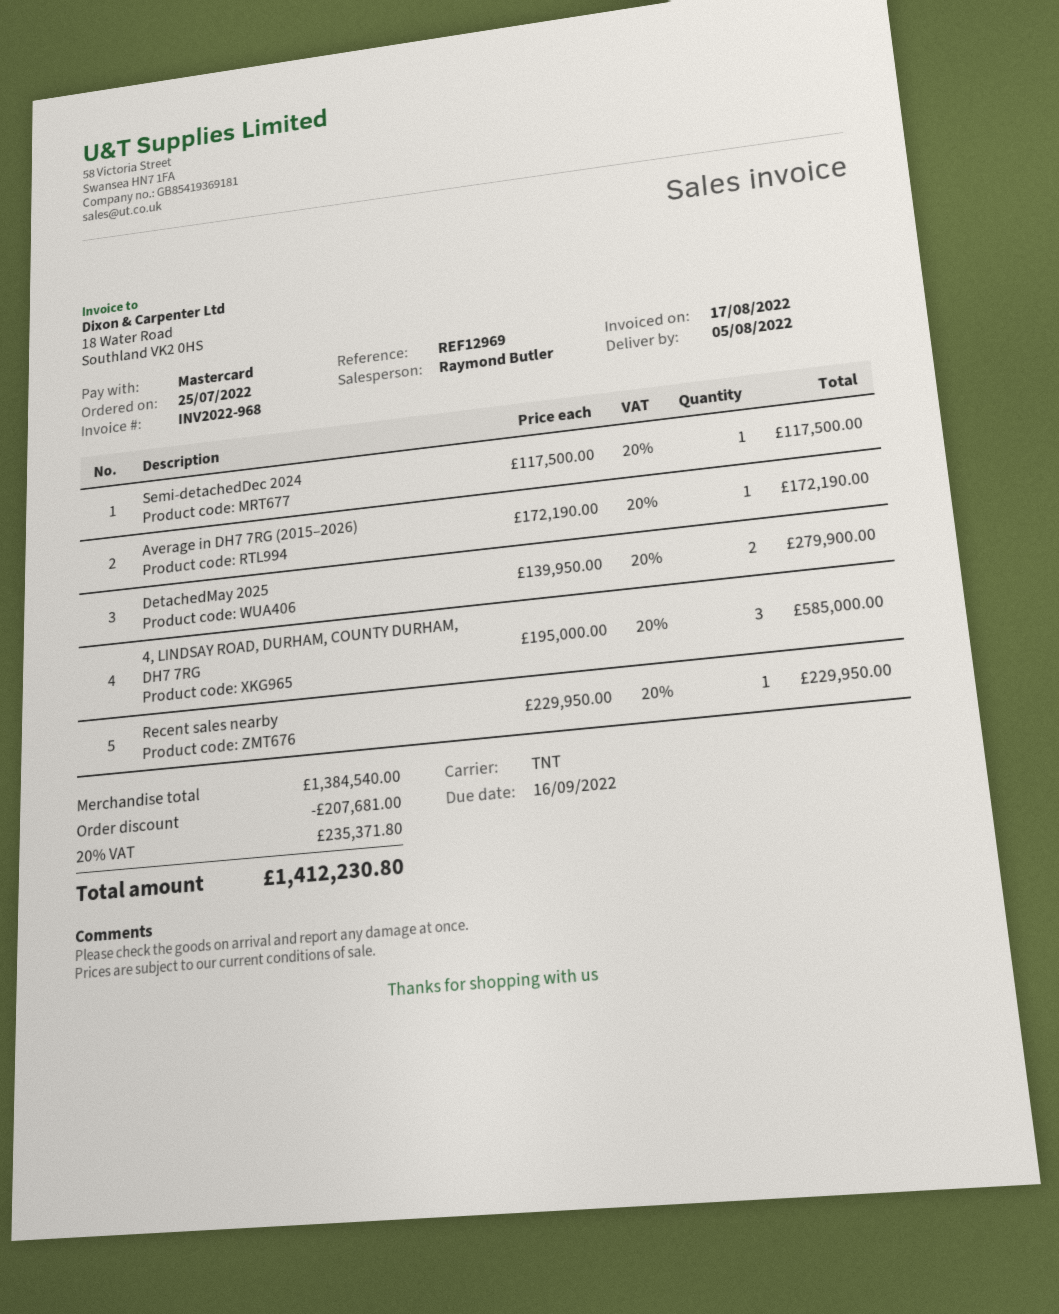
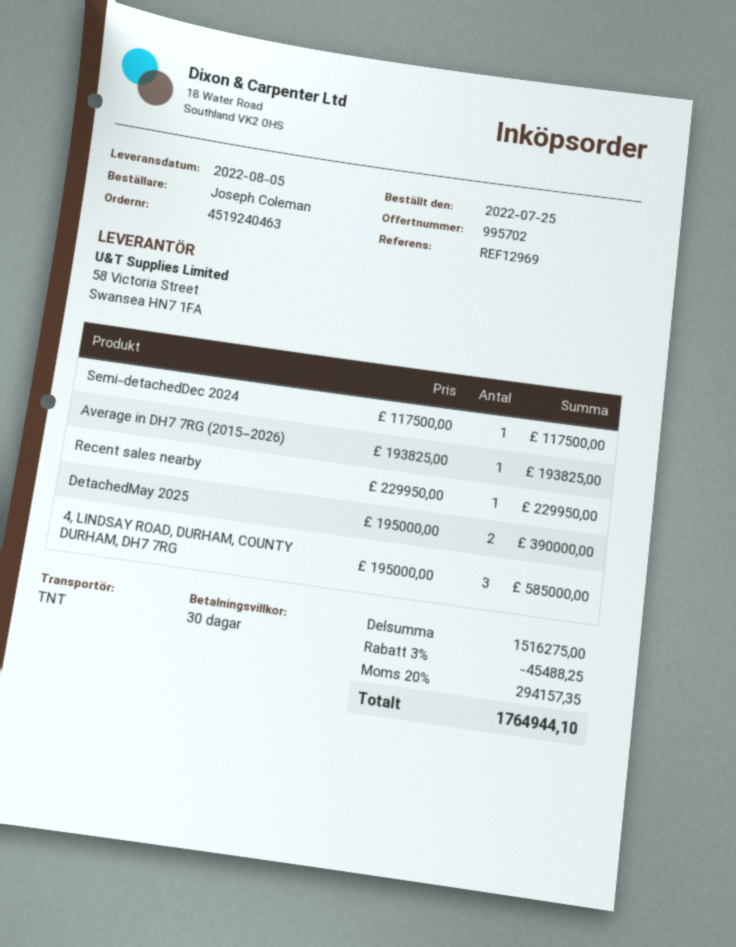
Average in DH7 7RG (2015–2026): 1 x 172190.00 = 172190.00 -> 1 x 193825.00 = 193825.00
DetachedMay 2025: 2 x 139950.00 = 279900.00 -> 2 x 195000.00 = 390000.00
subtotal: 1384540.00 -> 1516275.00
discount: 207681.00 -> 45488.25
tax: 20% = 235371.80 -> 20% = 294157.35
total: 1412230.80 -> 1764944.10

